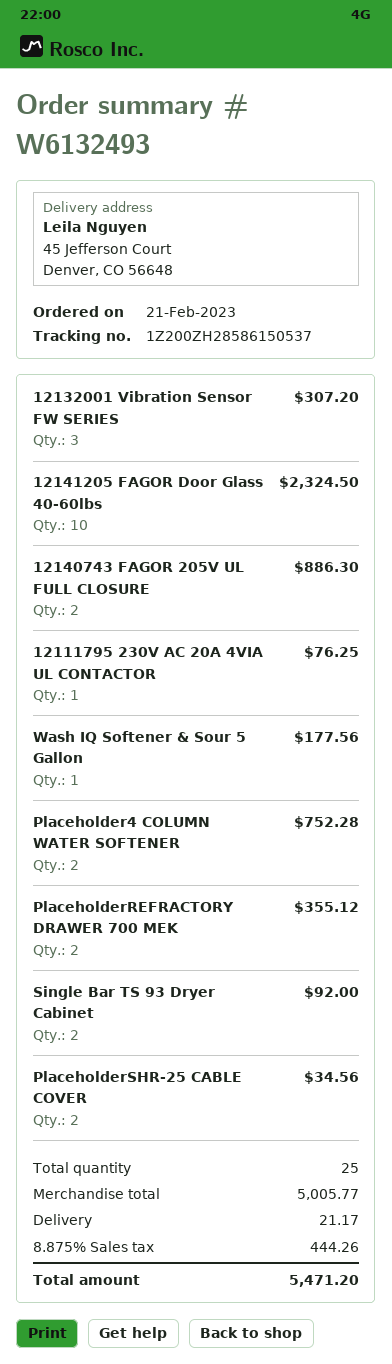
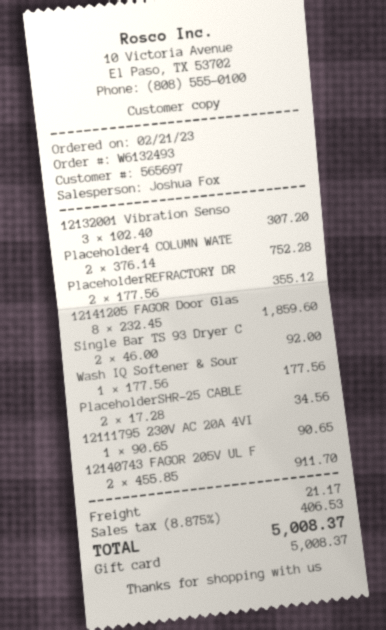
12141205 FAGOR Door Glass 40-60lbs: 10 for 2324.50 -> 8 for 1859.60
12140743 FAGOR 205V UL FULL CLOSURE: 2 for 886.30 -> 2 for 911.70
12111795 230V AC 20A 4VIA UL CONTACTOR: 1 for 76.25 -> 1 for 90.65
tax: 8.875% = 444.26 -> 8.875% = 406.53
total: 5471.20 -> 5008.37

